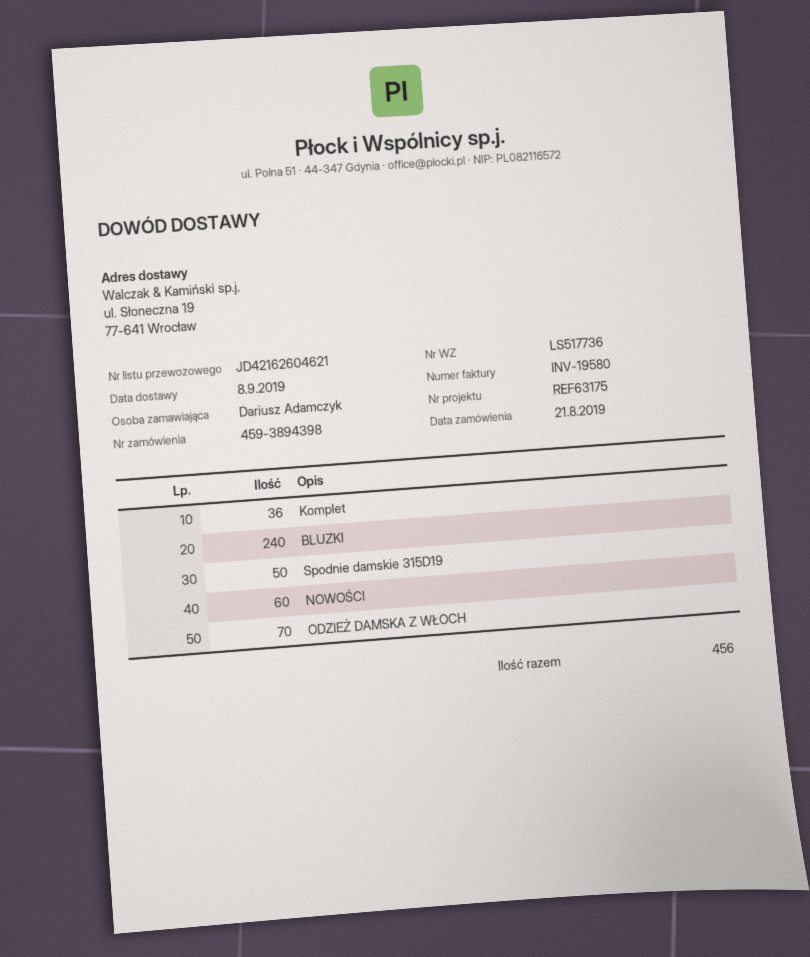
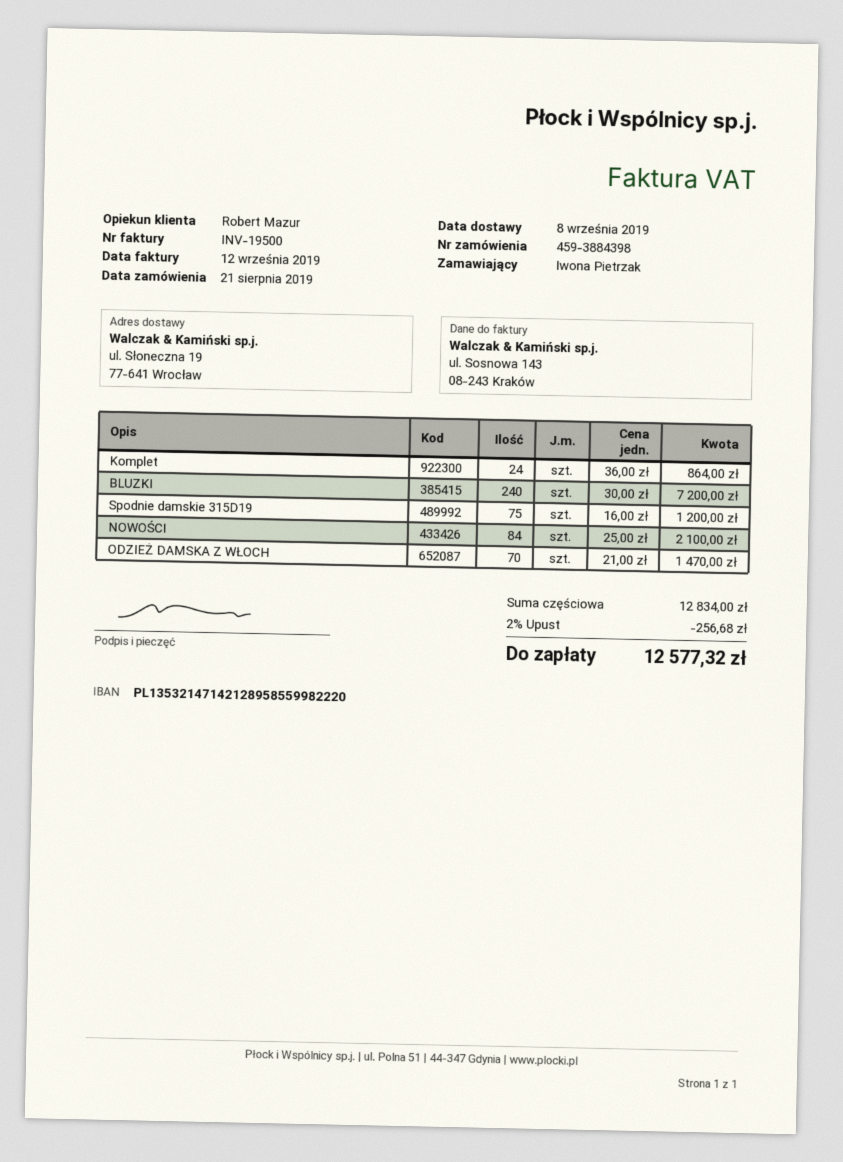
order number: 459-3894398 -> 459-3884398
invoice number: INV-19580 -> INV-19500
ordered by: Dariusz Adamczyk -> Iwona Pietrzak
Komplet: 36 -> 24
Spodnie damskie 315D19: 50 -> 75
NOWOŚCI: 60 -> 84

